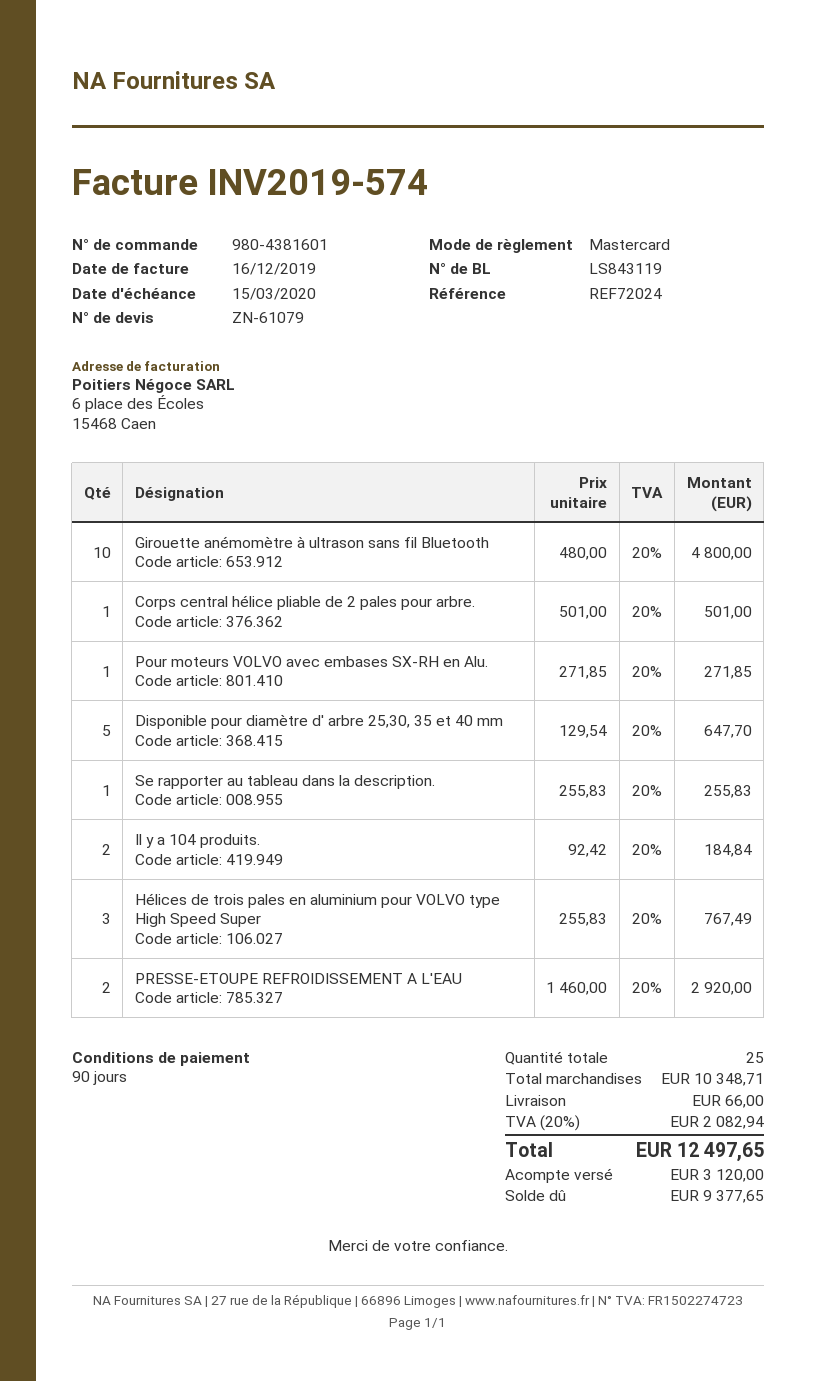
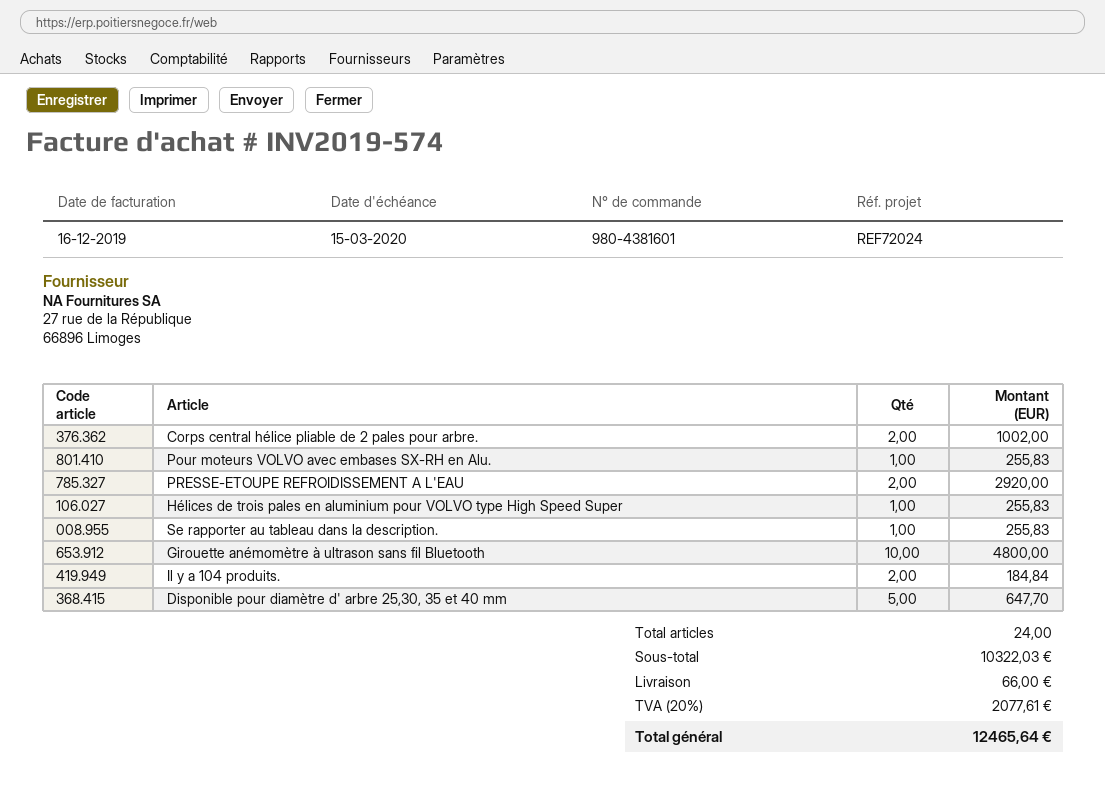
Corps central hélice pliable de 2 pales pour arbre.: 1 for 501.00 -> 2 for 1002.00
Pour moteurs VOLVO avec embases SX-RH en Alu.: 1 for 271.85 -> 1 for 255.83
Hélices de trois pales en aluminium pour VOLVO type High Speed Super: 3 for 767.49 -> 1 for 255.83
total quantity: 25 -> 24
subtotal: 10348.71 -> 10322.03
tax: 20% = 2082.94 -> 20% = 2077.61
total: 12497.65 -> 12465.64

